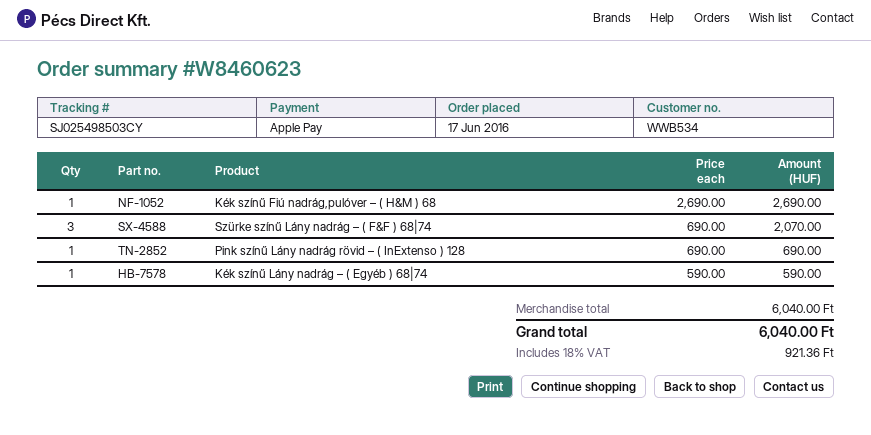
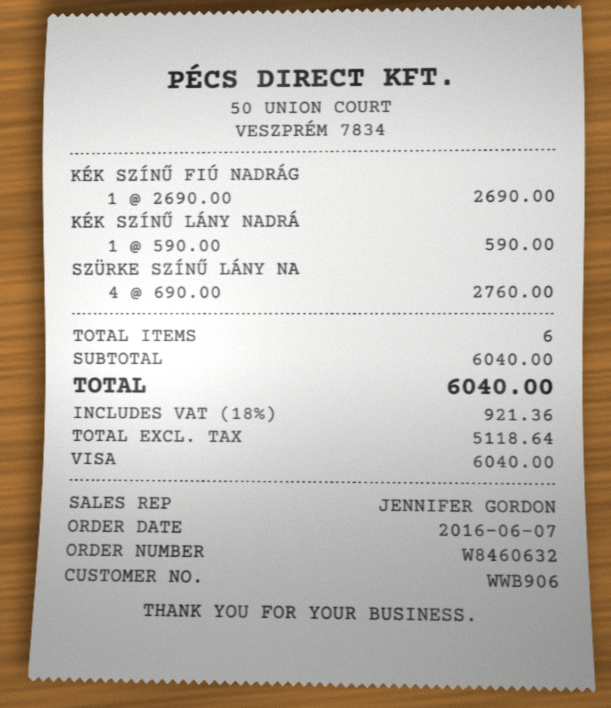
order number: W8460623 -> W8460632
order date: 2016-06-17 -> 2016-06-07
customer number: WWB534 -> WWB906
payment method: Apple Pay -> Visa
Szürke színű Lány nadrág – ( F&F ) 68|74: 3 x 690.00 = 2070.00 -> 4 x 690.00 = 2760.00
Pink színű Lány nadrág rövid – ( InExtenso ) 128: 1 x 690.00 = 690.00 -> none

